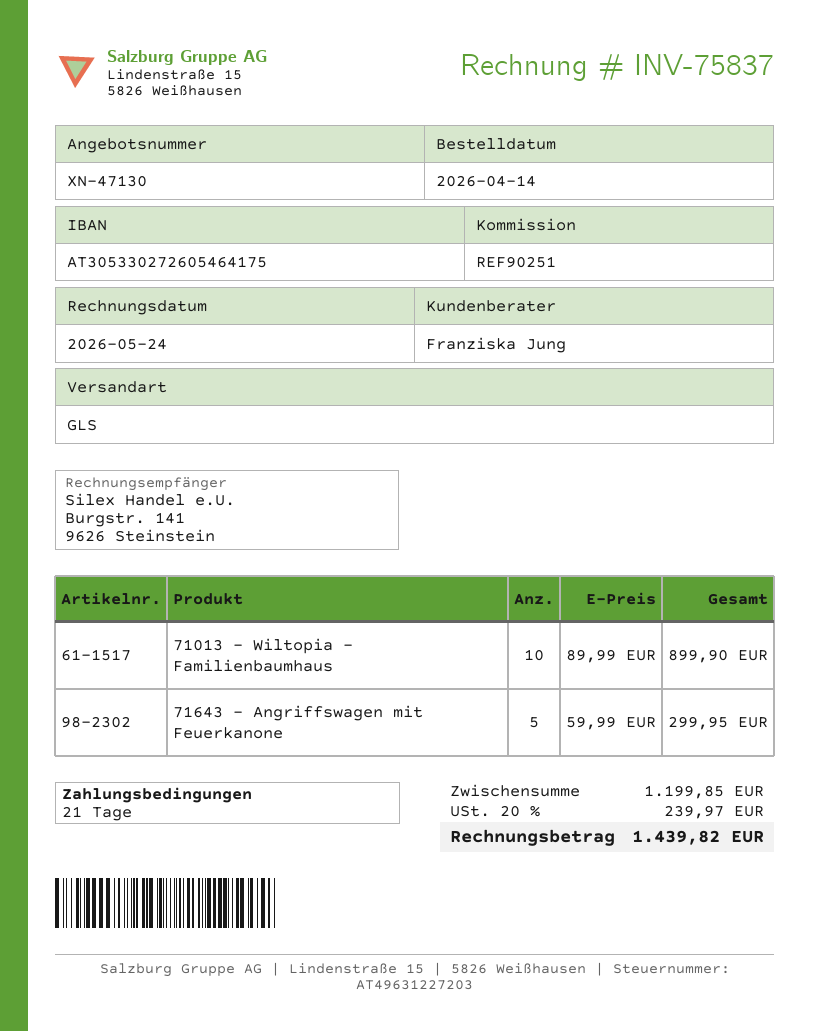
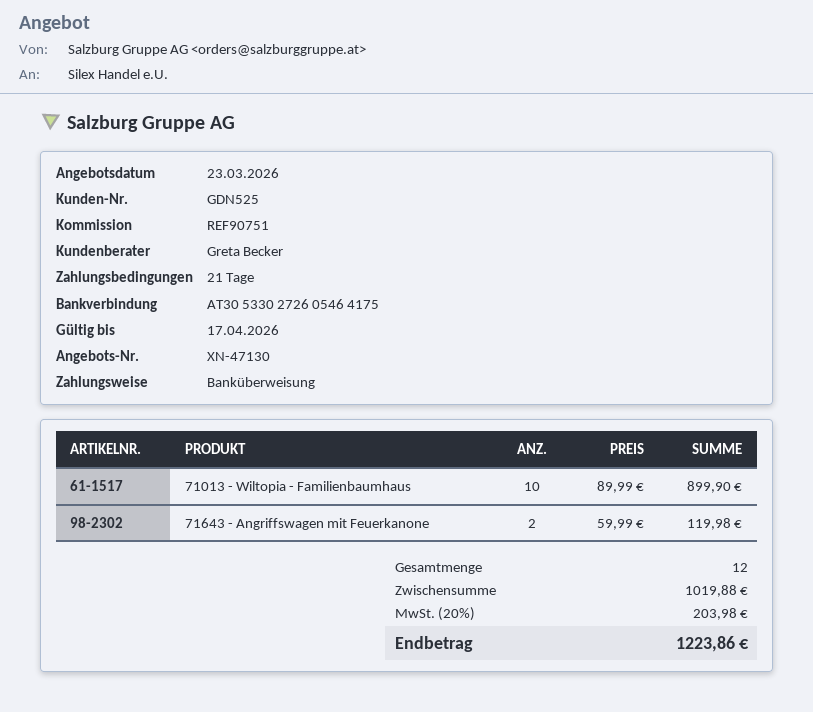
reference: REF90251 -> REF90751
sales rep: Franziska Jung -> Greta Becker
71643 - Angriffswagen mit Feuerkanone: 5 x 59.99 = 299.95 -> 2 x 59.99 = 119.98
subtotal: 1199.85 -> 1019.88
tax: 20% = 239.97 -> 20% = 203.98
total: 1439.82 -> 1223.86

